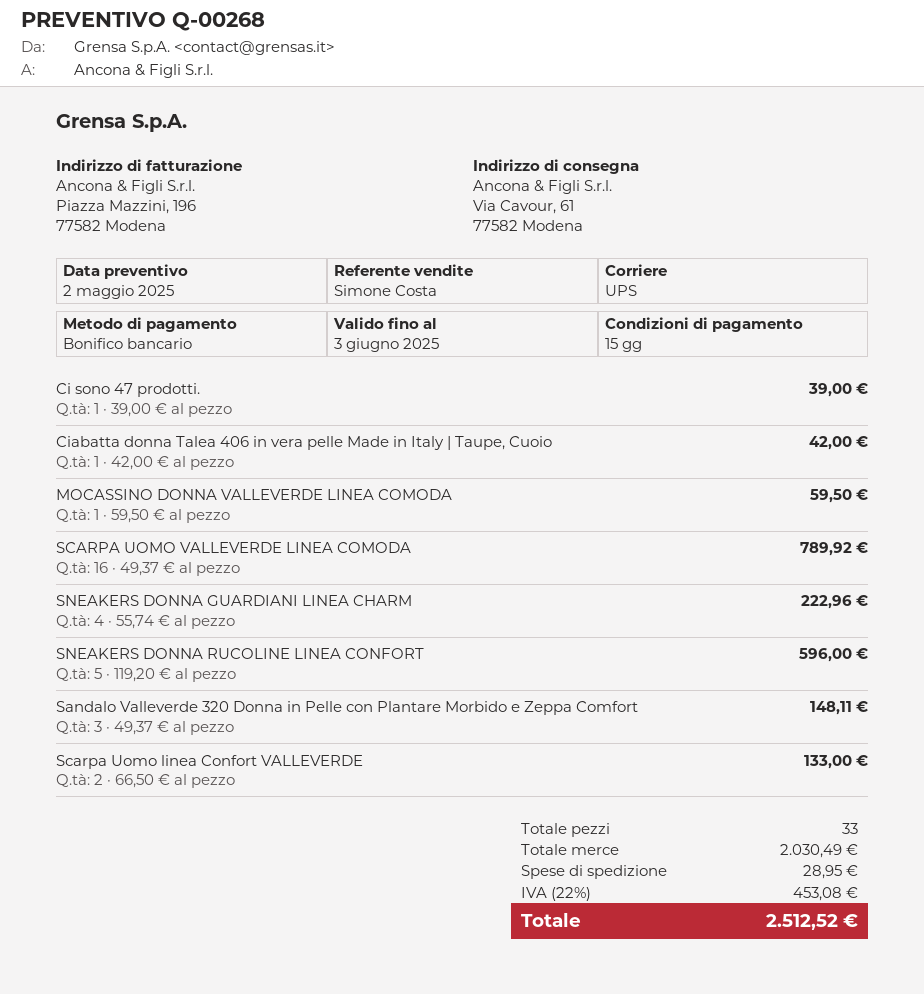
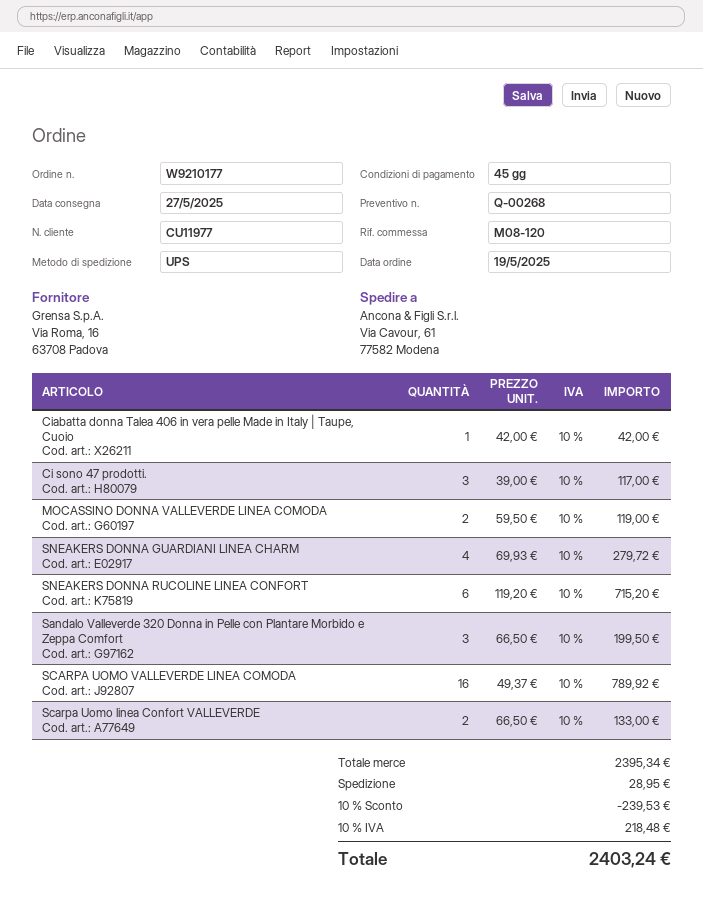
payment terms: 15 days -> 45 days
Ci sono 47 prodotti.: 1 x 39.00 = 39.00 -> 3 x 39.00 = 117.00
MOCASSINO DONNA VALLEVERDE LINEA COMODA: 1 x 59.50 = 59.50 -> 2 x 59.50 = 119.00
SNEAKERS DONNA GUARDIANI LINEA CHARM: 4 x 55.74 = 222.96 -> 4 x 69.93 = 279.72
SNEAKERS DONNA RUCOLINE LINEA CONFORT: 5 x 119.20 = 596.00 -> 6 x 119.20 = 715.20
Sandalo Valleverde 320 Donna in Pelle con Plantare Morbido e Zeppa Comfort: 3 x 49.37 = 148.11 -> 3 x 66.50 = 199.50
subtotal: 2030.49 -> 2395.34
discount: none -> 10% = 239.53
tax: 22% = 453.08 -> 10% = 218.48
total: 2512.52 -> 2403.24

